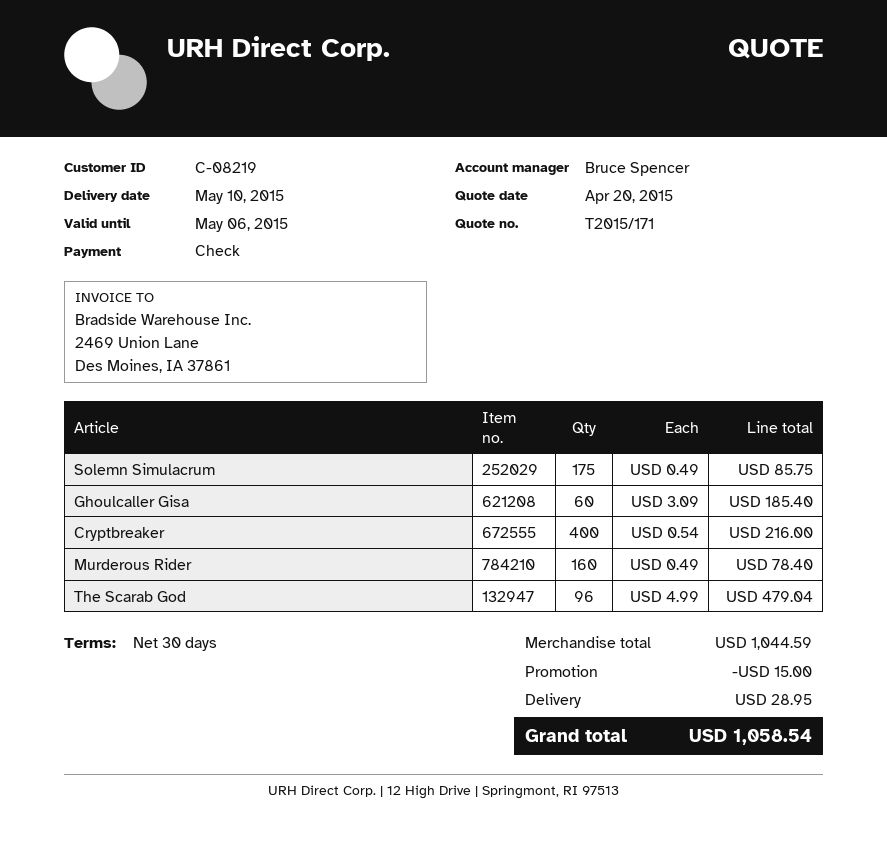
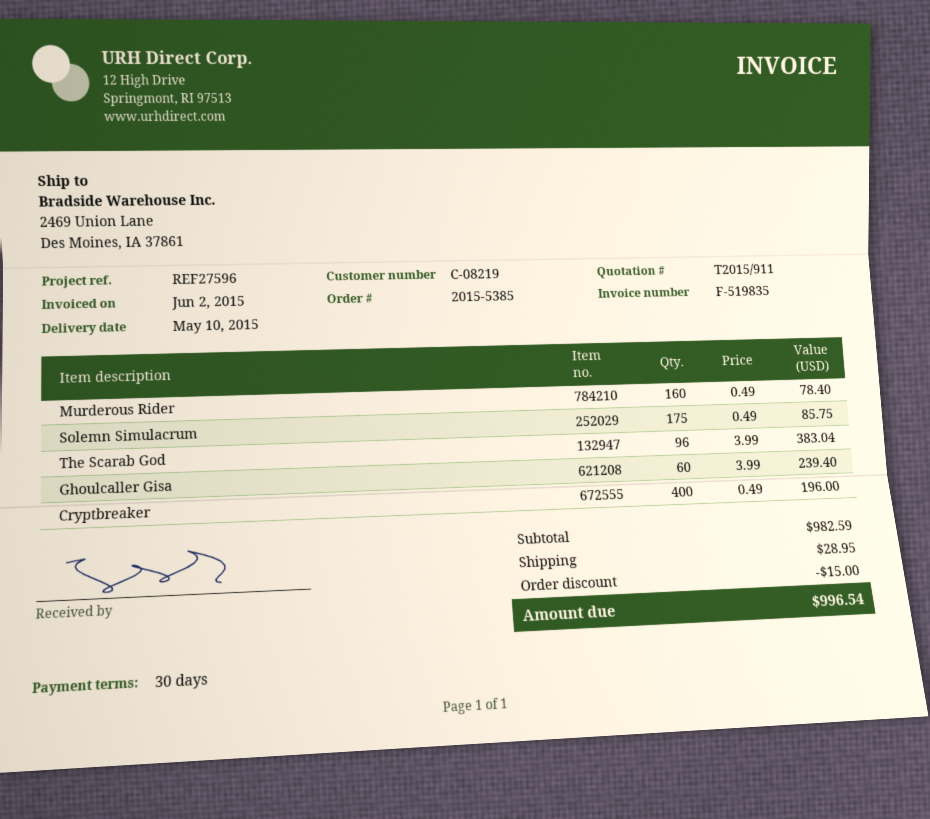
quote number: T2015/171 -> T2015/911
Ghoulcaller Gisa: 60 x 3.09 = 185.40 -> 60 x 3.99 = 239.40
Cryptbreaker: 400 x 0.54 = 216.00 -> 400 x 0.49 = 196.00
The Scarab God: 96 x 4.99 = 479.04 -> 96 x 3.99 = 383.04
subtotal: 1044.59 -> 982.59
total: 1058.54 -> 996.54

